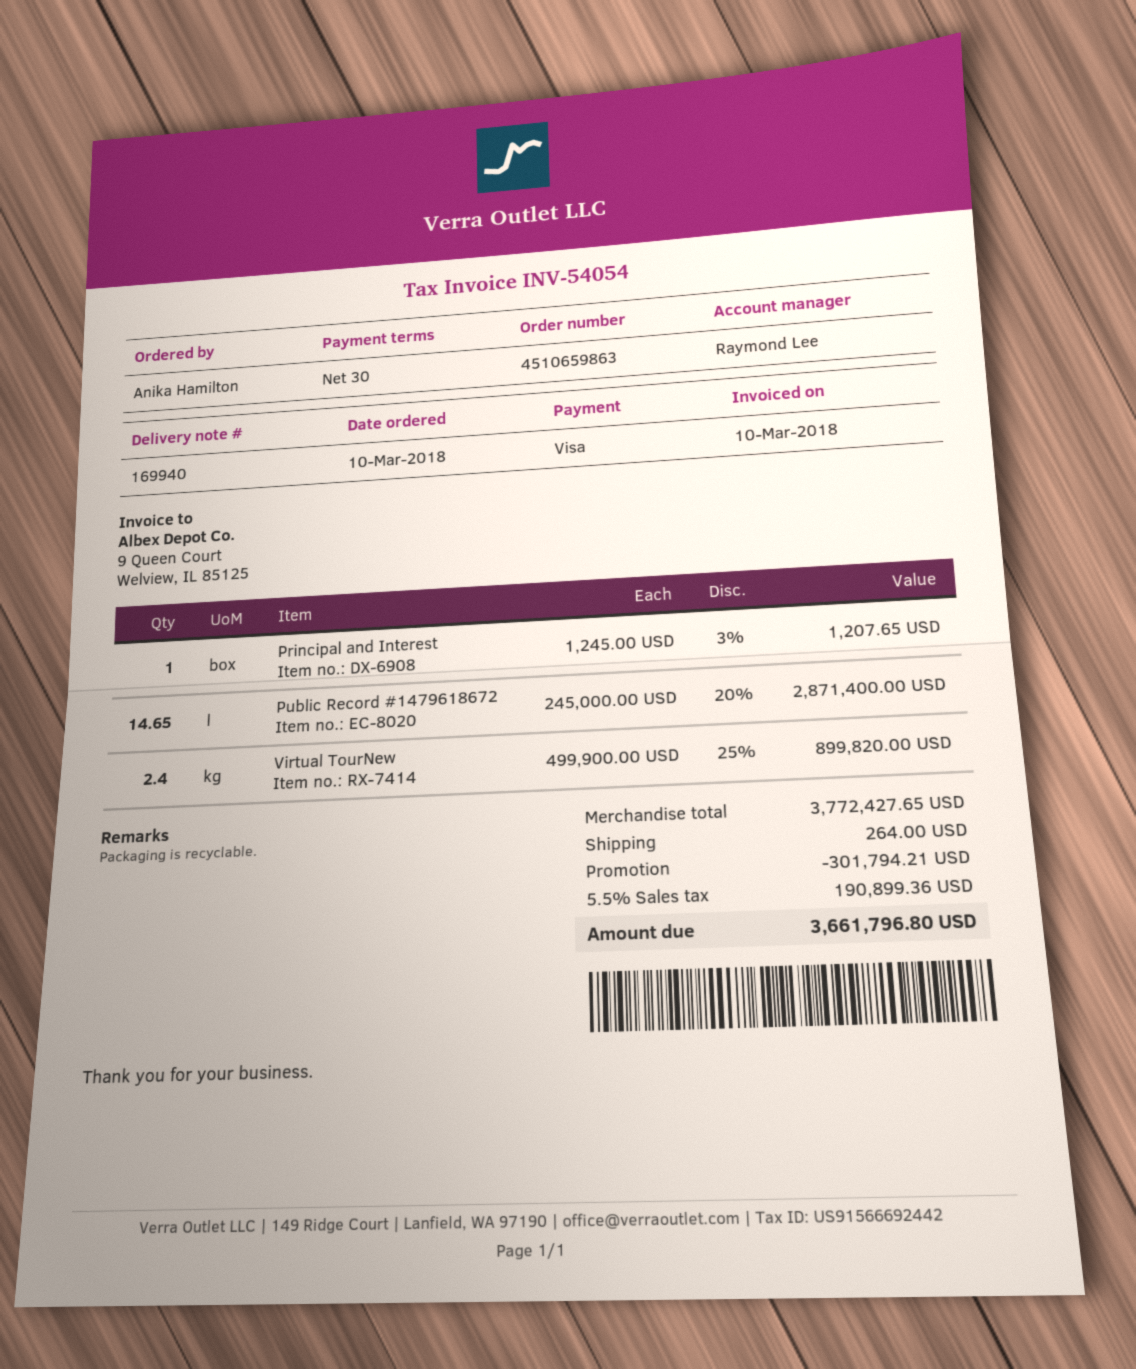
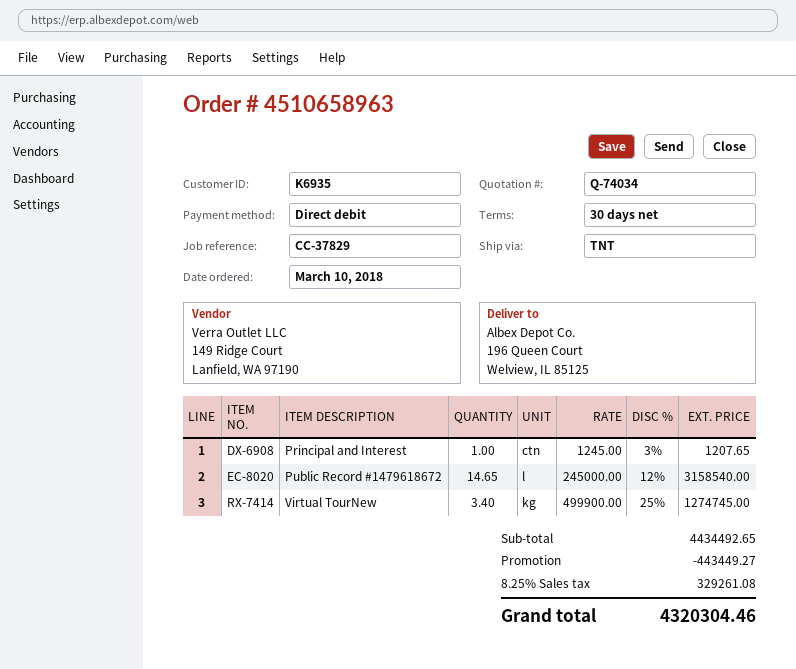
order number: 4510659863 -> 4510658963
payment method: Visa -> direct debit
Public Record #1479618672: 14.65 x 245000.00 - 20% = 2871400.00 -> 14.65 x 245000.00 - 12% = 3158540.00
Virtual TourNew: 2.4 x 499900.00 - 25% = 899820.00 -> 3.4 x 499900.00 - 25% = 1274745.00
subtotal: 3772427.65 -> 4434492.65
discount: 301794.21 -> 443449.27
shipping: 264.00 -> none
tax: 5.5% = 190899.36 -> 8.25% = 329261.08
total: 3661796.80 -> 4320304.46

